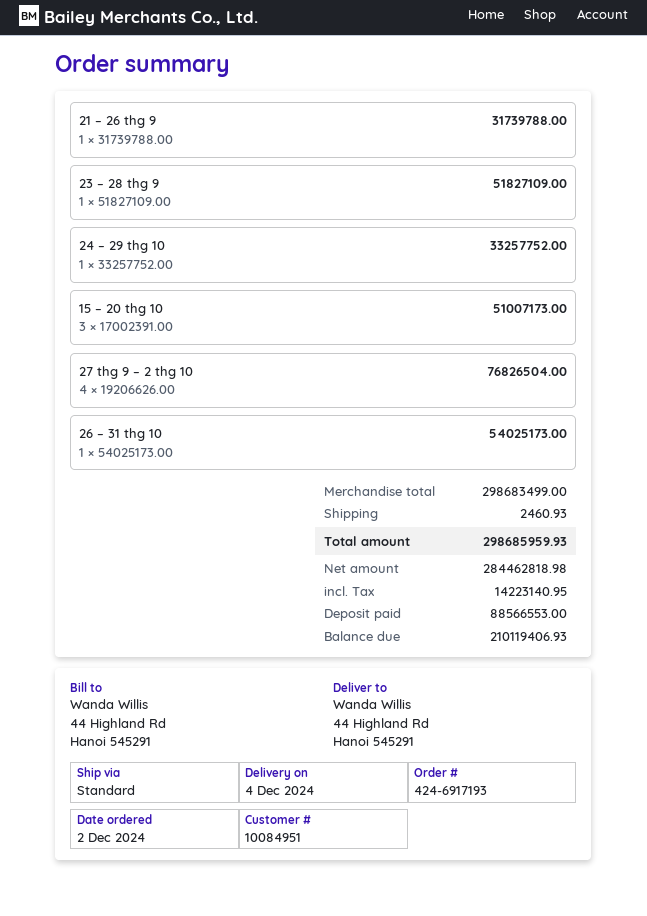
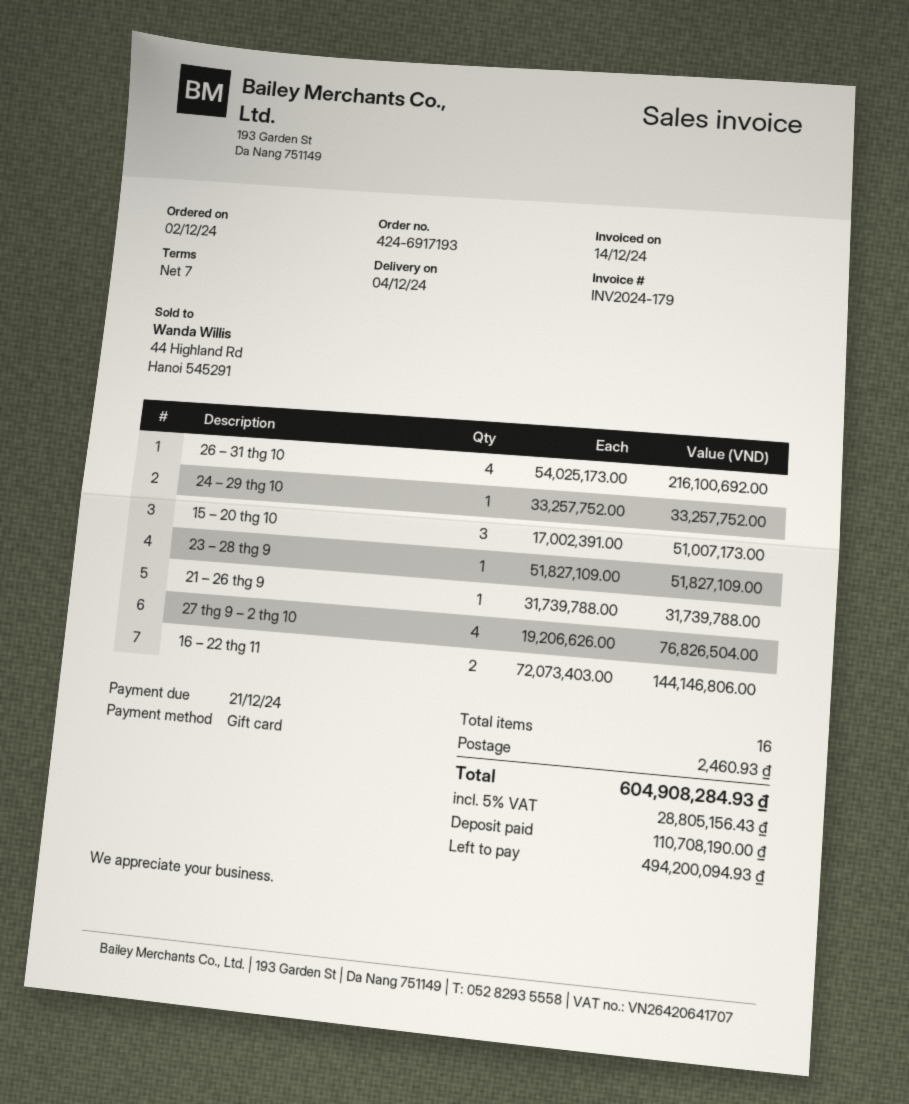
26 – 31 thg 10: 1 x 54025173.00 = 54025173.00 -> 4 x 54025173.00 = 216100692.00
16 – 22 thg 11: none -> 2 x 72073403.00 = 144146806.00
tax: 14223140.95 -> 28805156.43
total: 298685959.93 -> 604908284.93
deposit: 88566553.00 -> 110708190.00
balance: 210119406.93 -> 494200094.93

